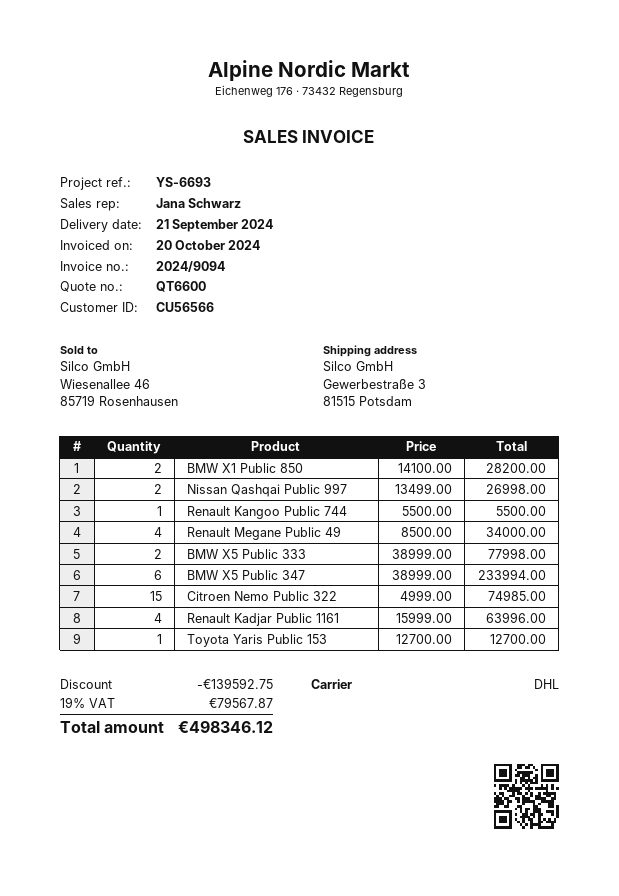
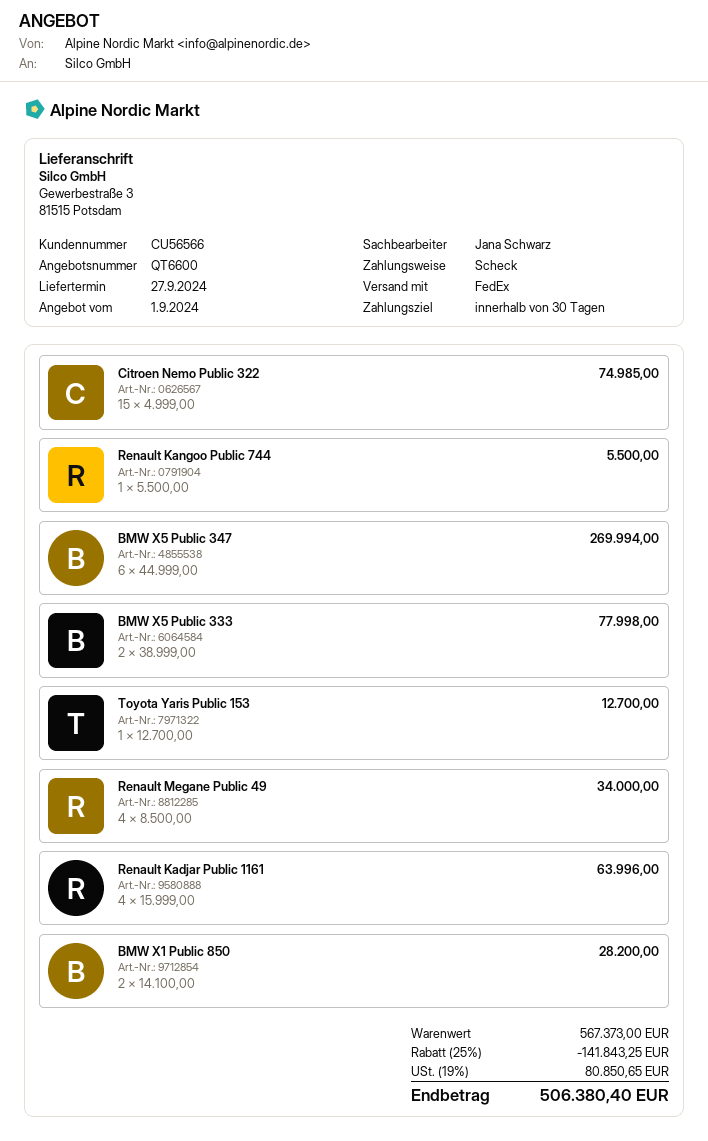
delivery date: 2024-09-21 -> 2024-09-27
shipping method: DHL -> FedEx
Nissan Qashqai Public 997: 2 x 13499.00 = 26998.00 -> none
BMW X5 Public 347: 6 x 38999.00 = 233994.00 -> 6 x 44999.00 = 269994.00
discount: 139592.75 -> 141843.25
tax: 19% = 79567.87 -> 19% = 80850.65
total: 498346.12 -> 506380.40

